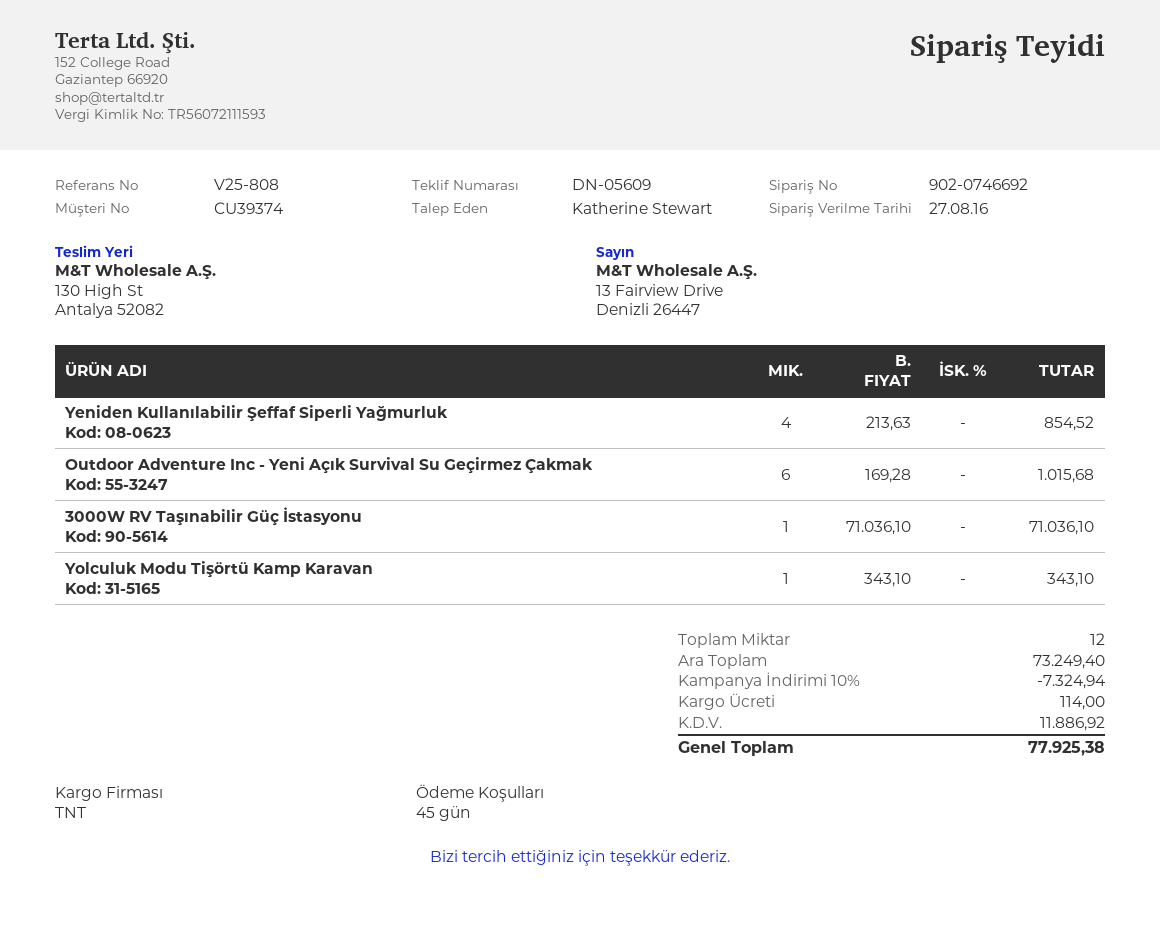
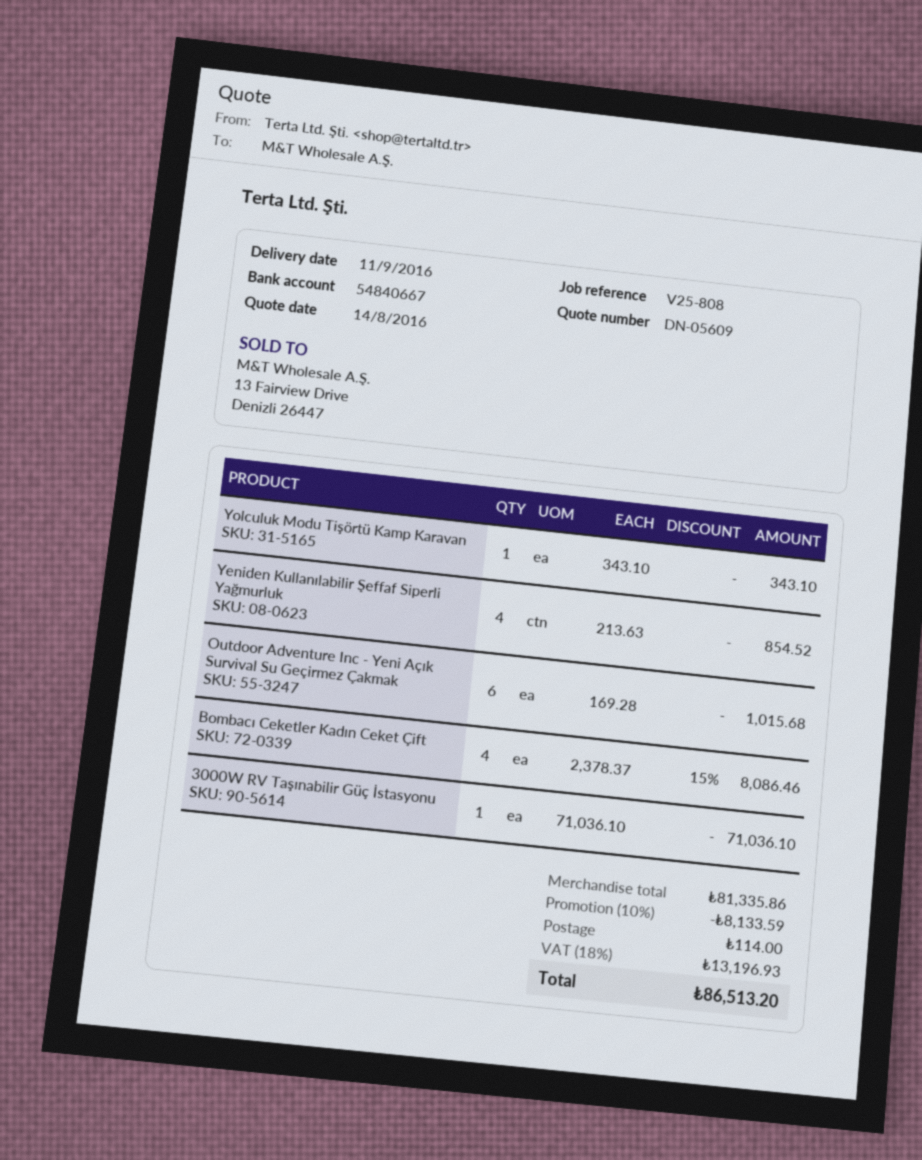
Bombacı Ceketler Kadın Ceket Çift: none -> 4 x 2378.37 - 15% = 8086.46
subtotal: 73249.40 -> 81335.86
discount: 10% = 7324.94 -> 10% = 8133.59
tax: 11886.92 -> 13196.93
total: 77925.38 -> 86513.20

